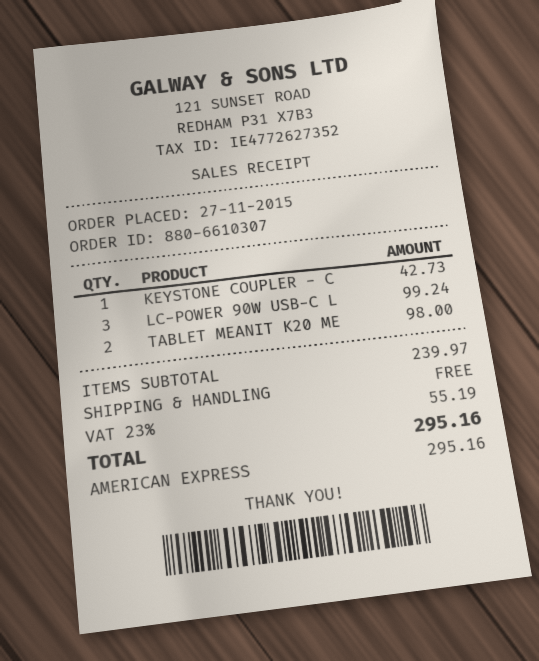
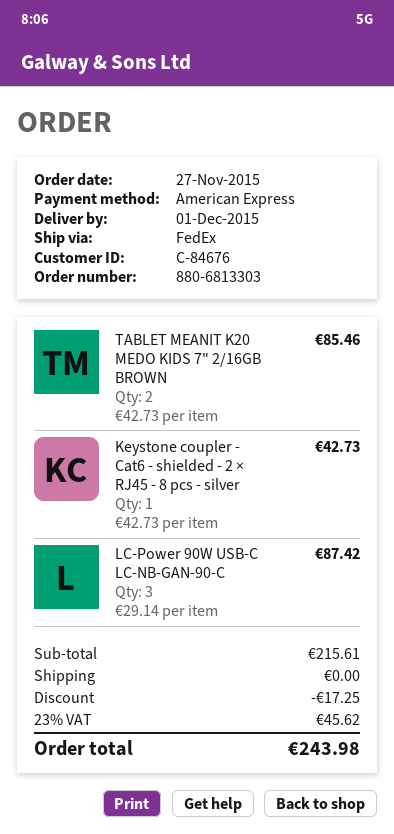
order number: 880-6610307 -> 880-6813303
LC-POWER 90W USB-C L: 3 for 99.24 -> 3 for 87.42
TABLET MEANIT K20 ME: 2 for 98.00 -> 2 for 85.46
subtotal: 239.97 -> 215.61
discount: none -> 17.25
tax: 23% = 55.19 -> 23% = 45.62
total: 295.16 -> 243.98

